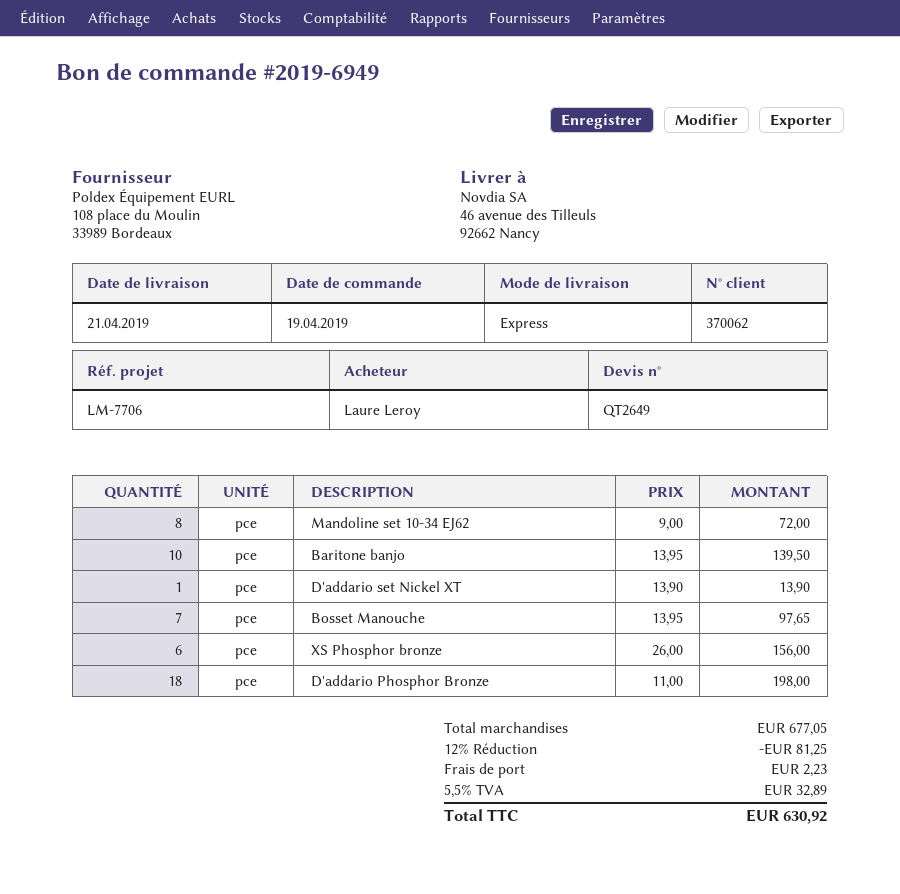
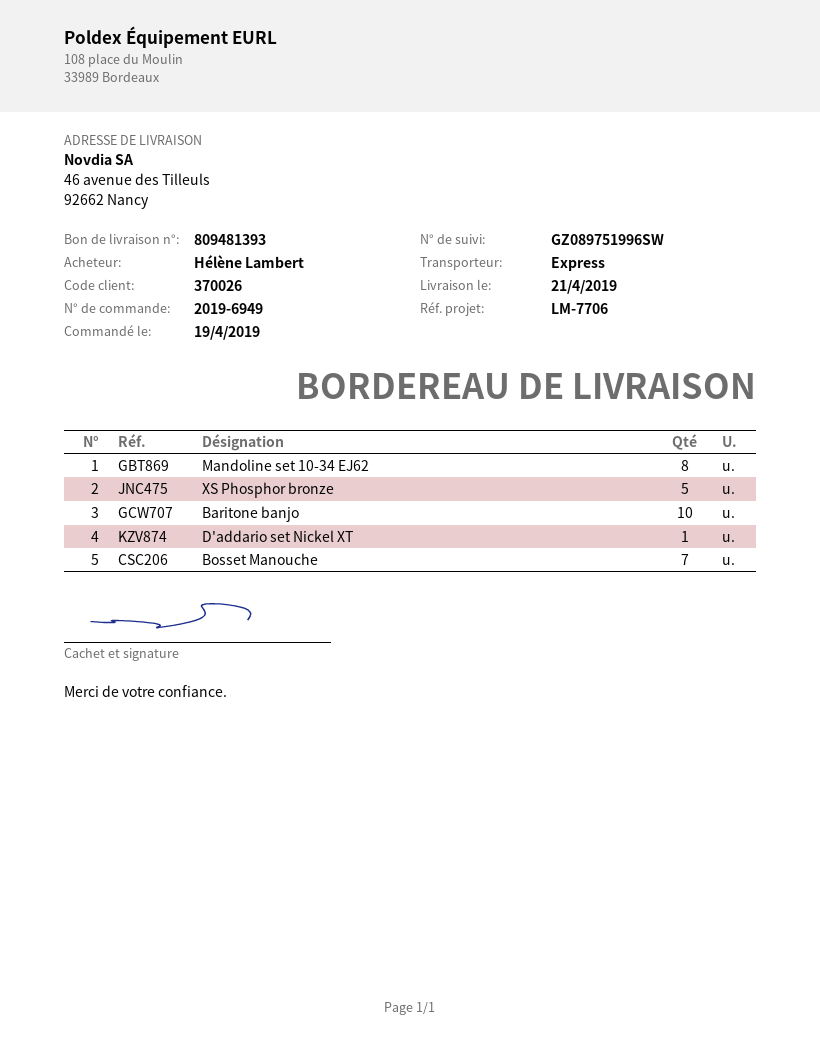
customer number: 370062 -> 370026
ordered by: Laure Leroy -> Hélène Lambert
XS Phosphor bronze: 6 -> 5
D'addario Phosphor Bronze: 18 -> none

